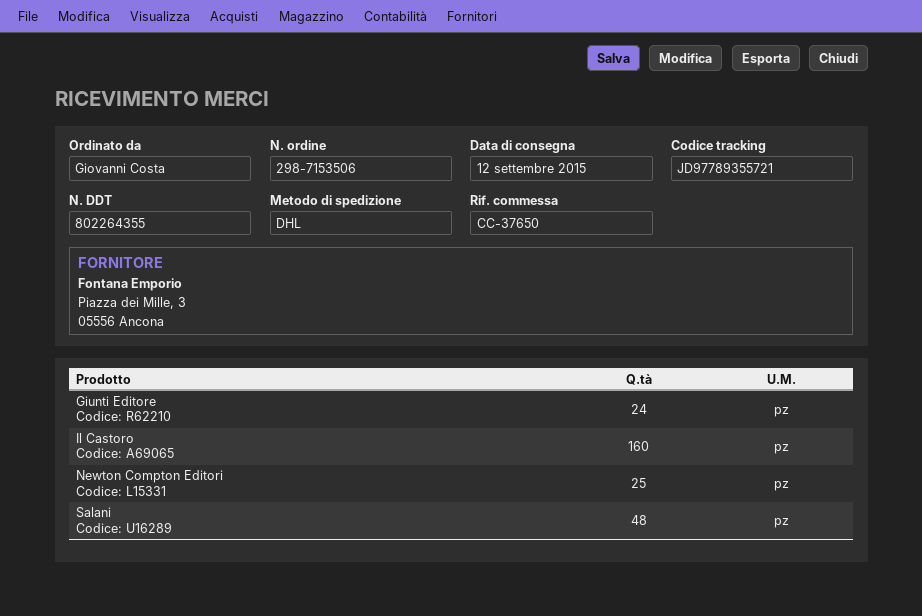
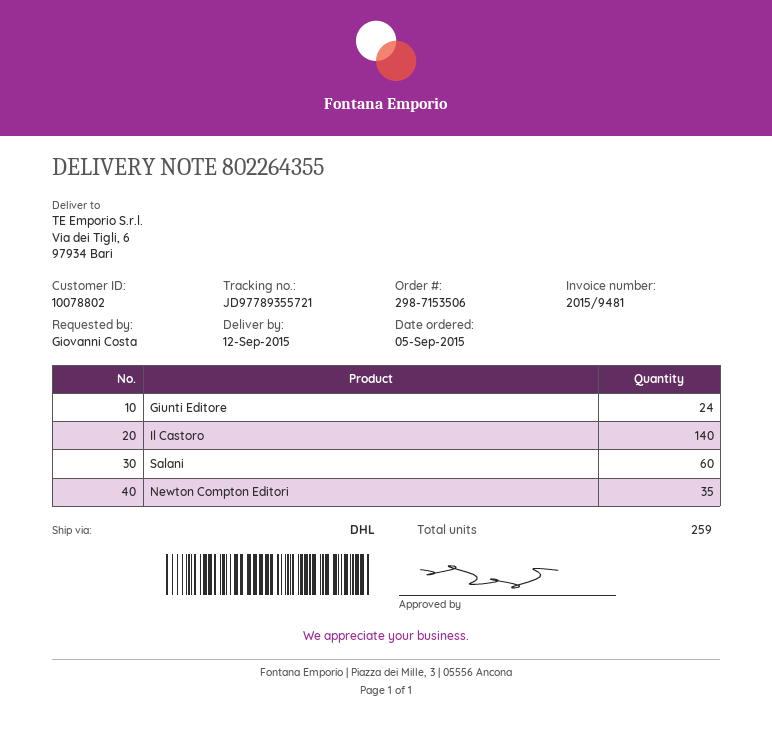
Il Castoro: 160 -> 140
Newton Compton Editori: 25 -> 35
Salani: 48 -> 60

